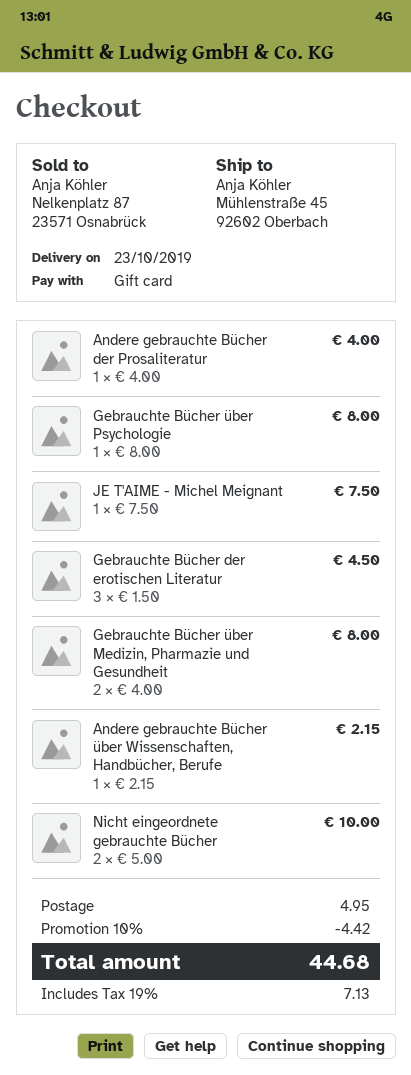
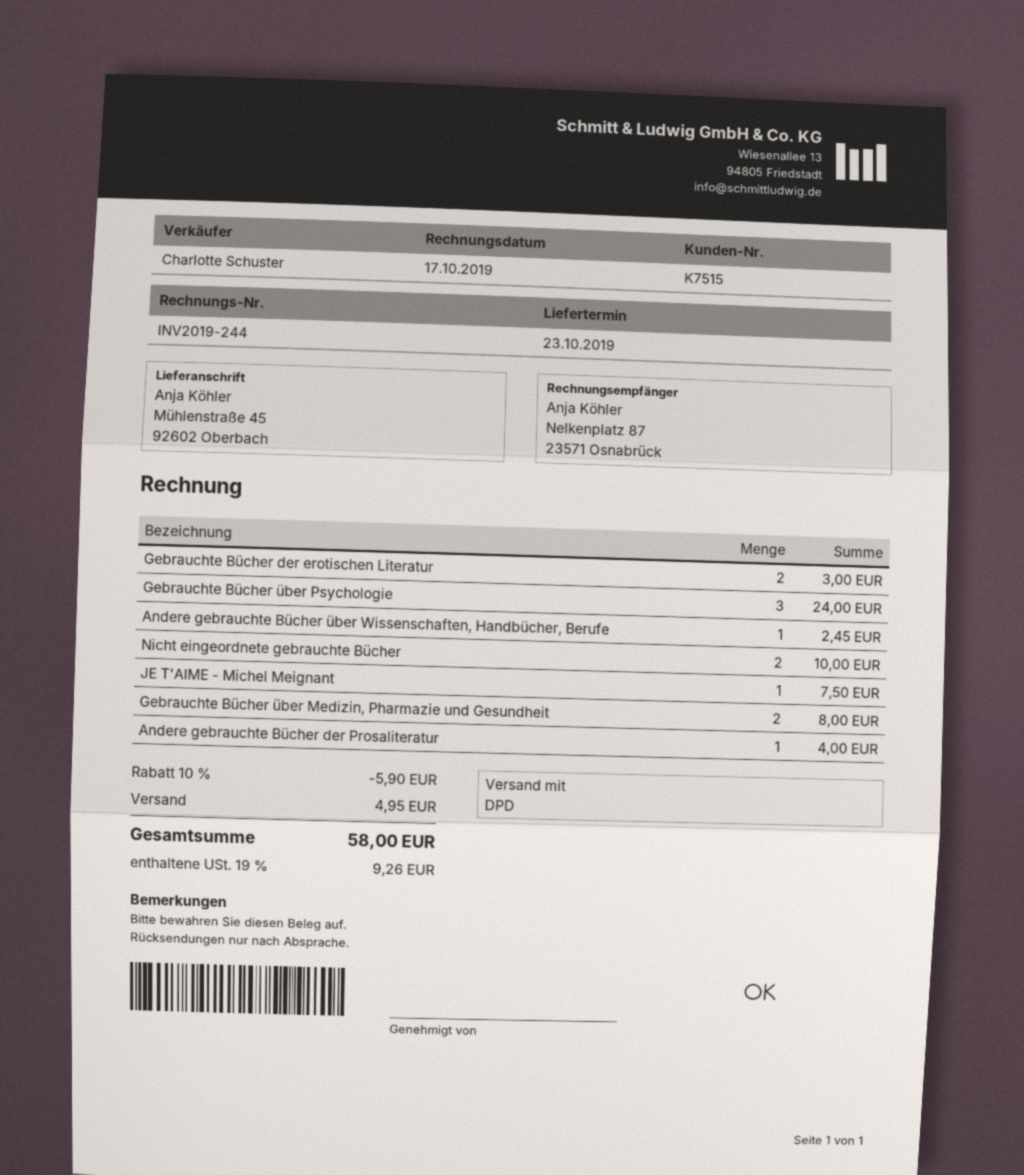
Gebrauchte Bücher über Psychologie: 1 for 8.00 -> 3 for 24.00
Gebrauchte Bücher der erotischen Literatur: 3 for 4.50 -> 2 for 3.00
Andere gebrauchte Bücher über Wissenschaften, Handbücher, Berufe: 1 for 2.15 -> 1 for 2.45
discount: 10% = 4.42 -> 10% = 5.90
tax: 19% = 7.13 -> 19% = 9.26
total: 44.68 -> 58.00

